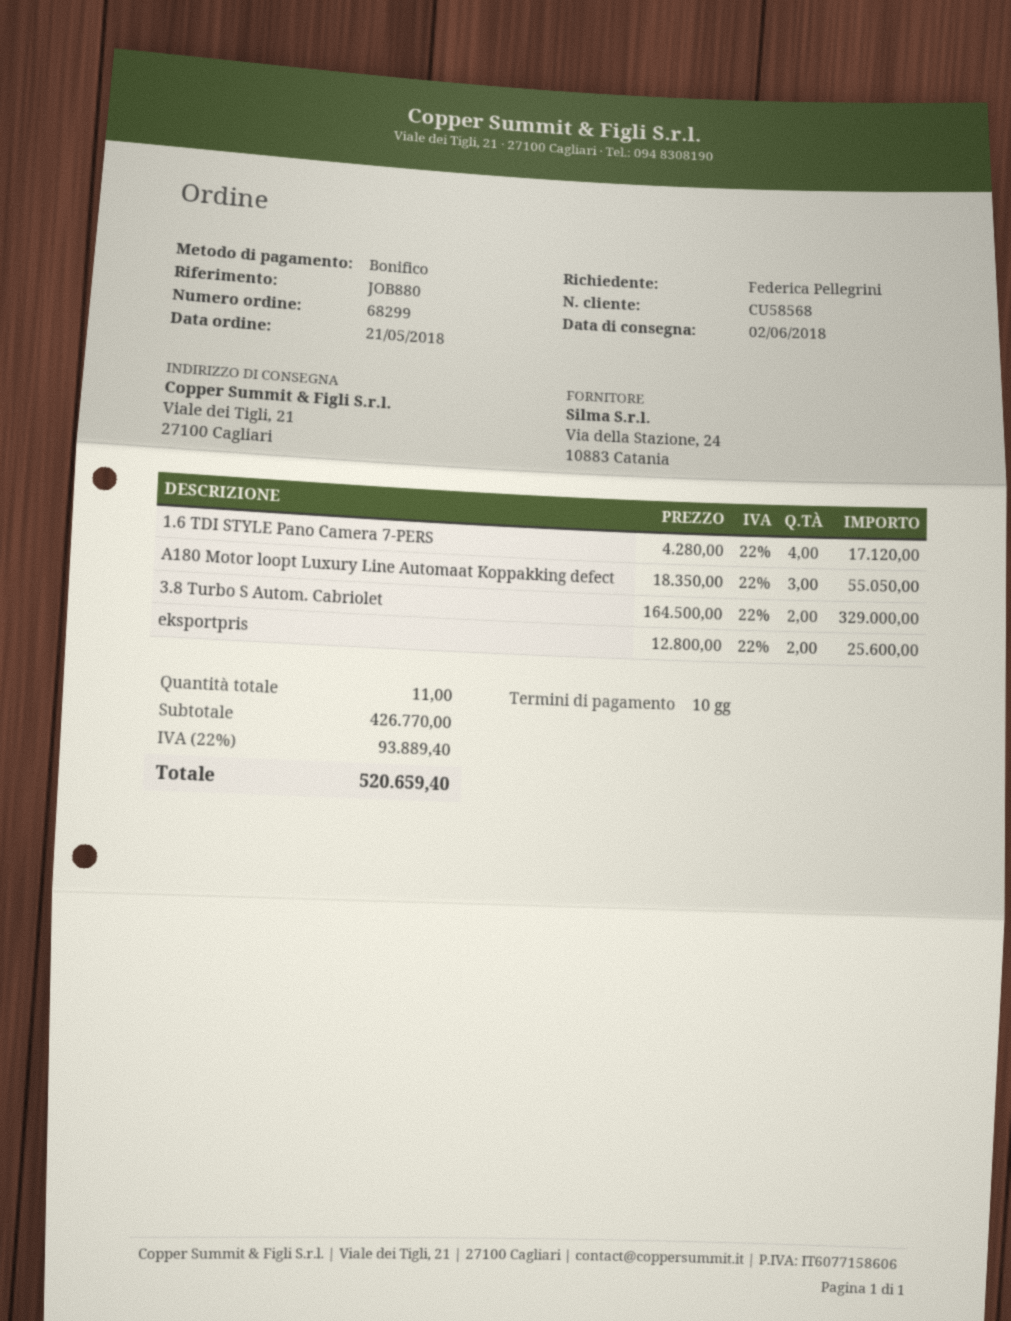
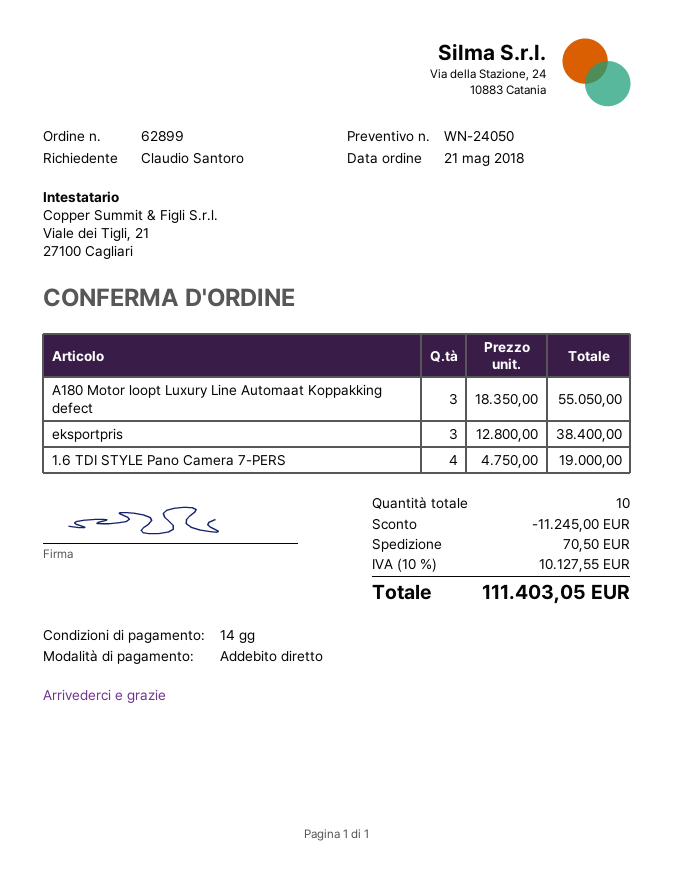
order number: 68299 -> 62899
payment terms: 10 days -> 14 days
ordered by: Federica Pellegrini -> Claudio Santoro
payment method: bank transfer -> direct debit
1.6 TDI STYLE Pano Camera 7-PERS: 4 x 4280.00 = 17120.00 -> 4 x 4750.00 = 19000.00
3.8 Turbo S Autom. Cabriolet: 2 x 164500.00 = 329000.00 -> none
eksportpris: 2 x 12800.00 = 25600.00 -> 3 x 12800.00 = 38400.00
total quantity: 11 -> 10
discount: none -> 11245.00
shipping: none -> 70.50
tax: 22% = 93889.40 -> 10% = 10127.55
total: 520659.40 -> 111403.05

